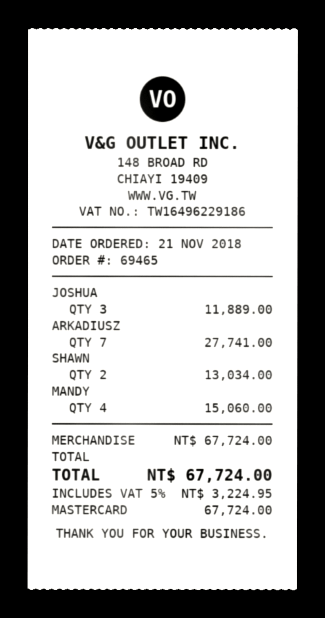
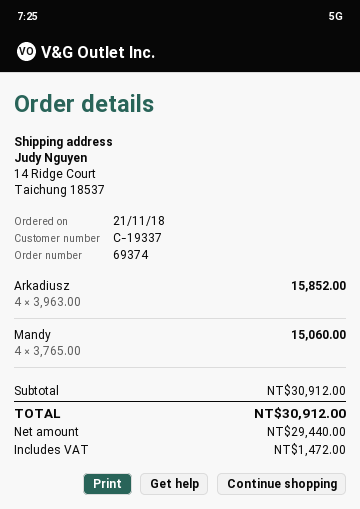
order number: 69465 -> 69374
JOSHUA: 3 for 11889.00 -> none
ARKADIUSZ: 7 for 27741.00 -> 4 for 15852.00
SHAWN: 2 for 13034.00 -> none
subtotal: 67724.00 -> 30912.00
tax: 3224.95 -> 1472.00
total: 67724.00 -> 30912.00

